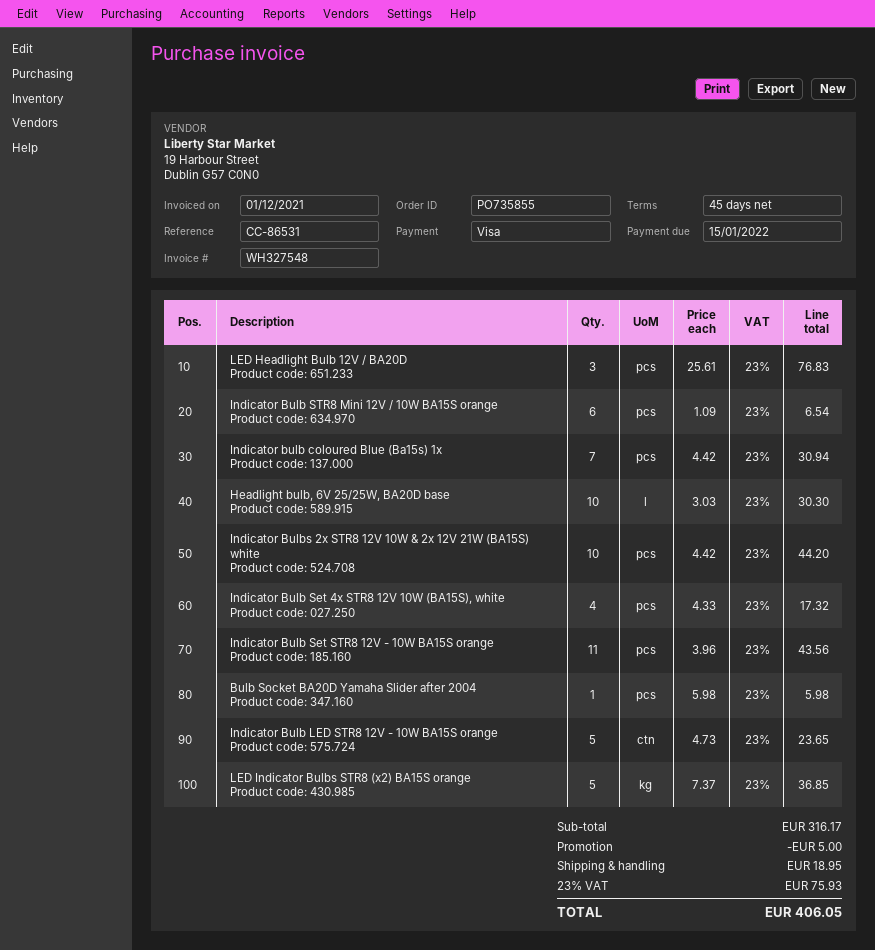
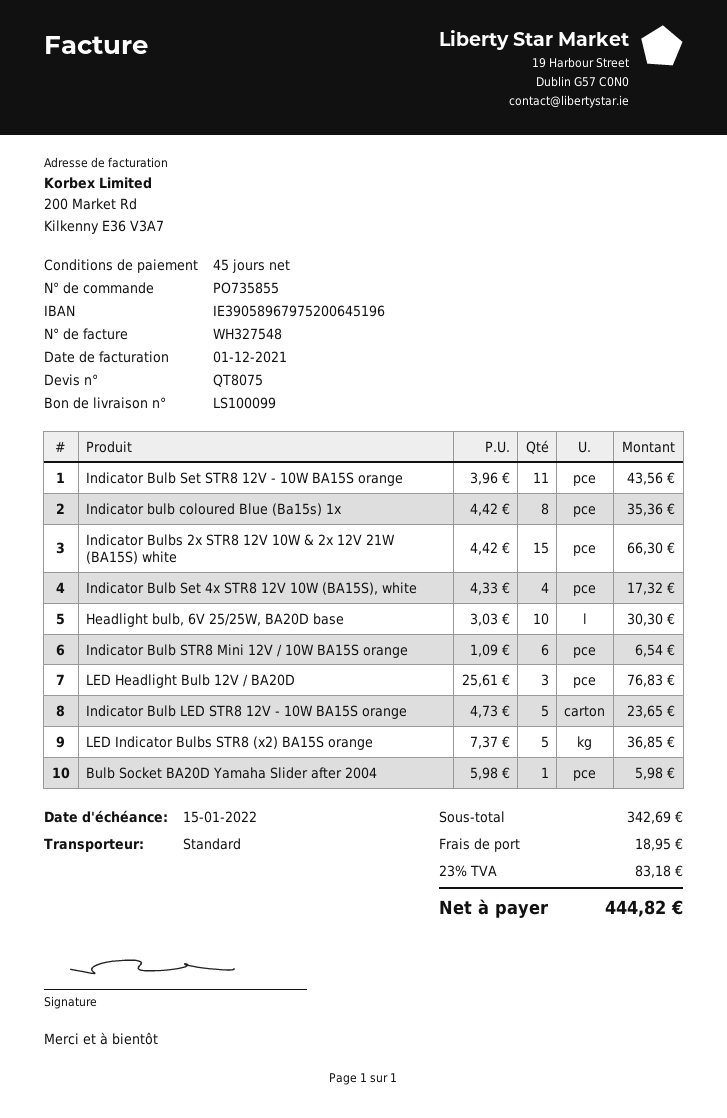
Indicator bulb coloured Blue (Ba15s) 1x: 7 x 4.42 = 30.94 -> 8 x 4.42 = 35.36
Indicator Bulbs 2x STR8 12V 10W & 2x 12V 21W (BA15S) white: 10 x 4.42 = 44.20 -> 15 x 4.42 = 66.30
subtotal: 316.17 -> 342.69
discount: 5.00 -> none
tax: 23% = 75.93 -> 23% = 83.18
total: 406.05 -> 444.82

